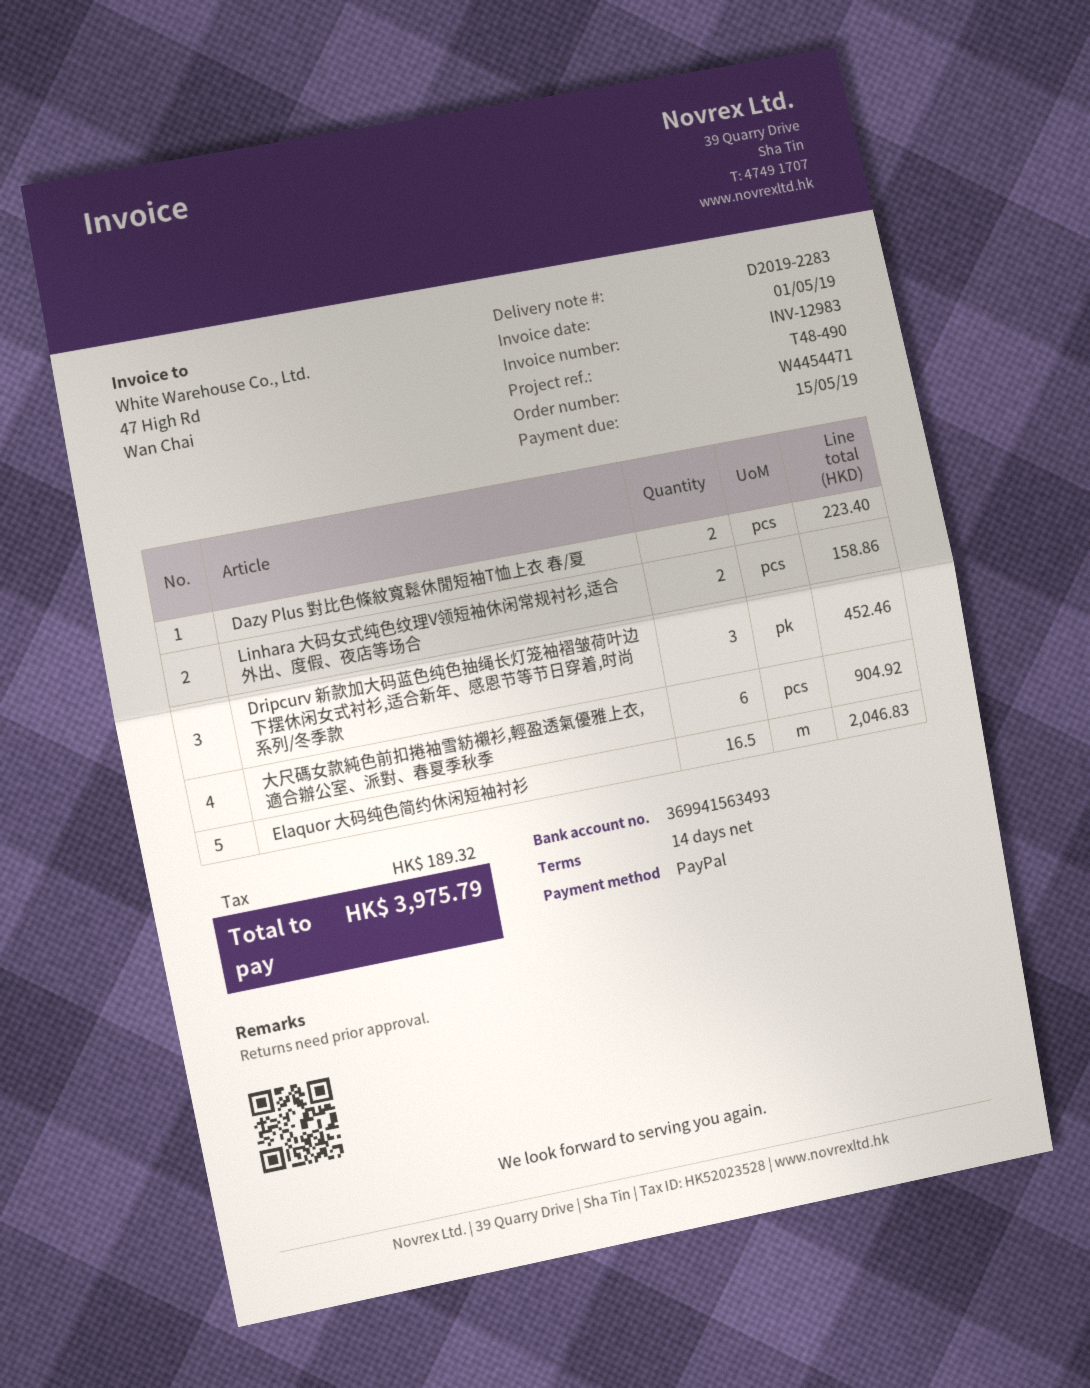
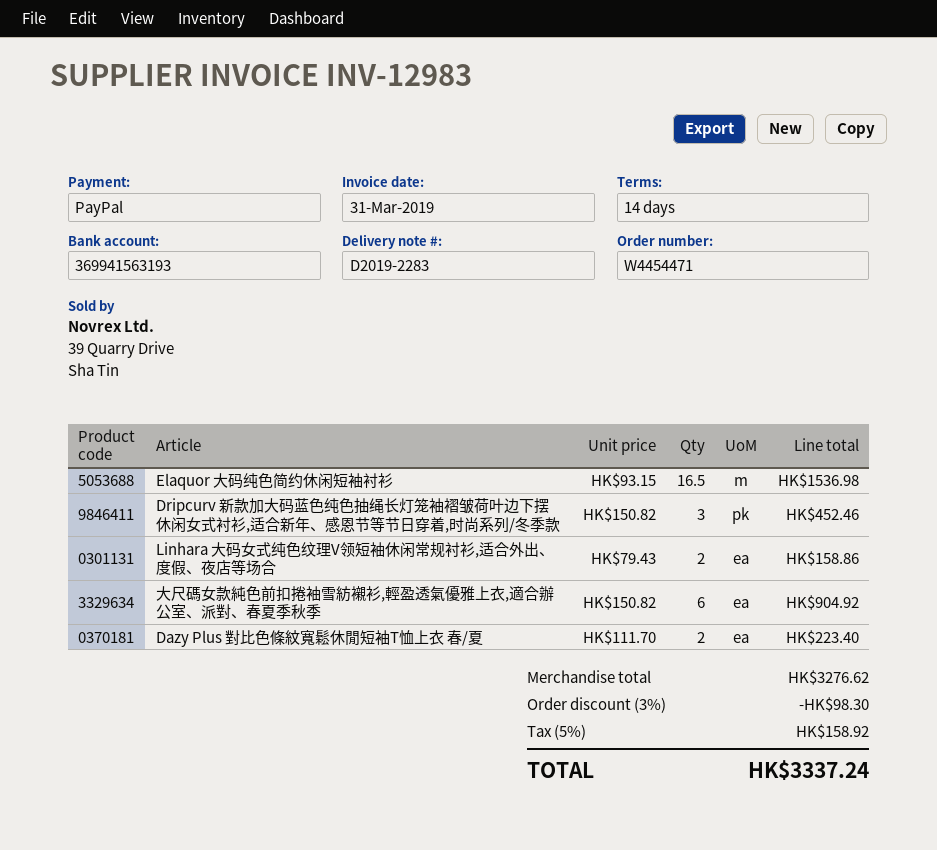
invoice date: 2019-05-01 -> 2019-03-31
bank account: 369941563493 -> 369941563193
Elaquor 大码纯色简约休闲短袖衬衫: 16.5 for 2046.83 -> 16.5 for 1536.98
discount: none -> 3% = 98.30
tax: 189.32 -> 158.92
total: 3975.79 -> 3337.24

